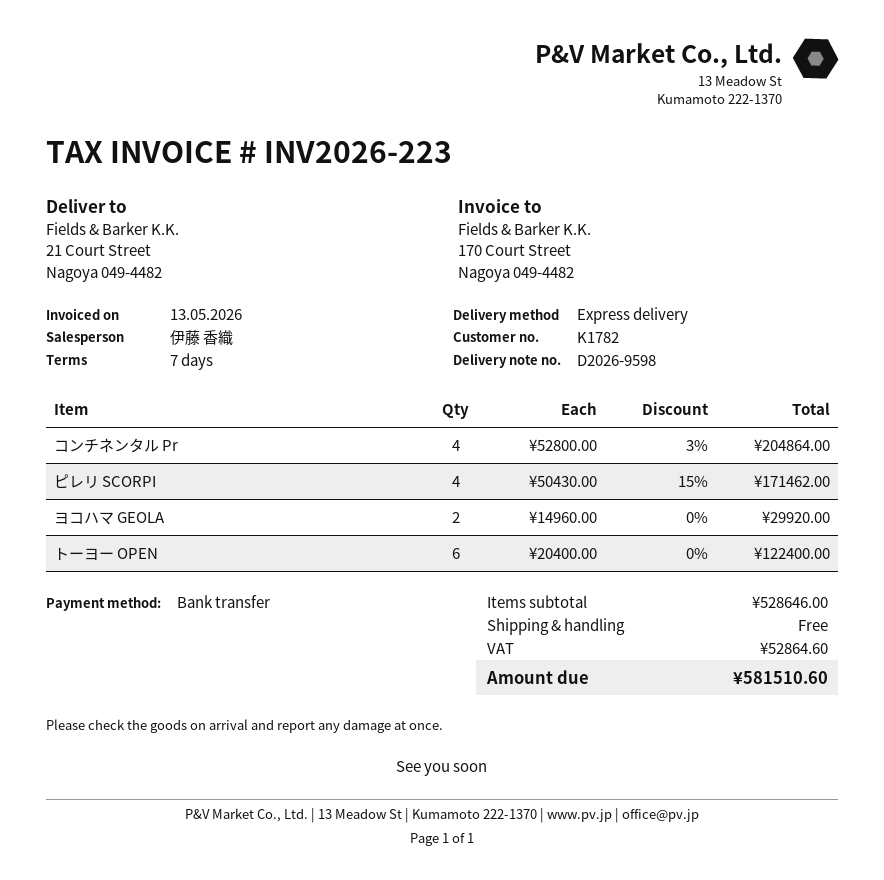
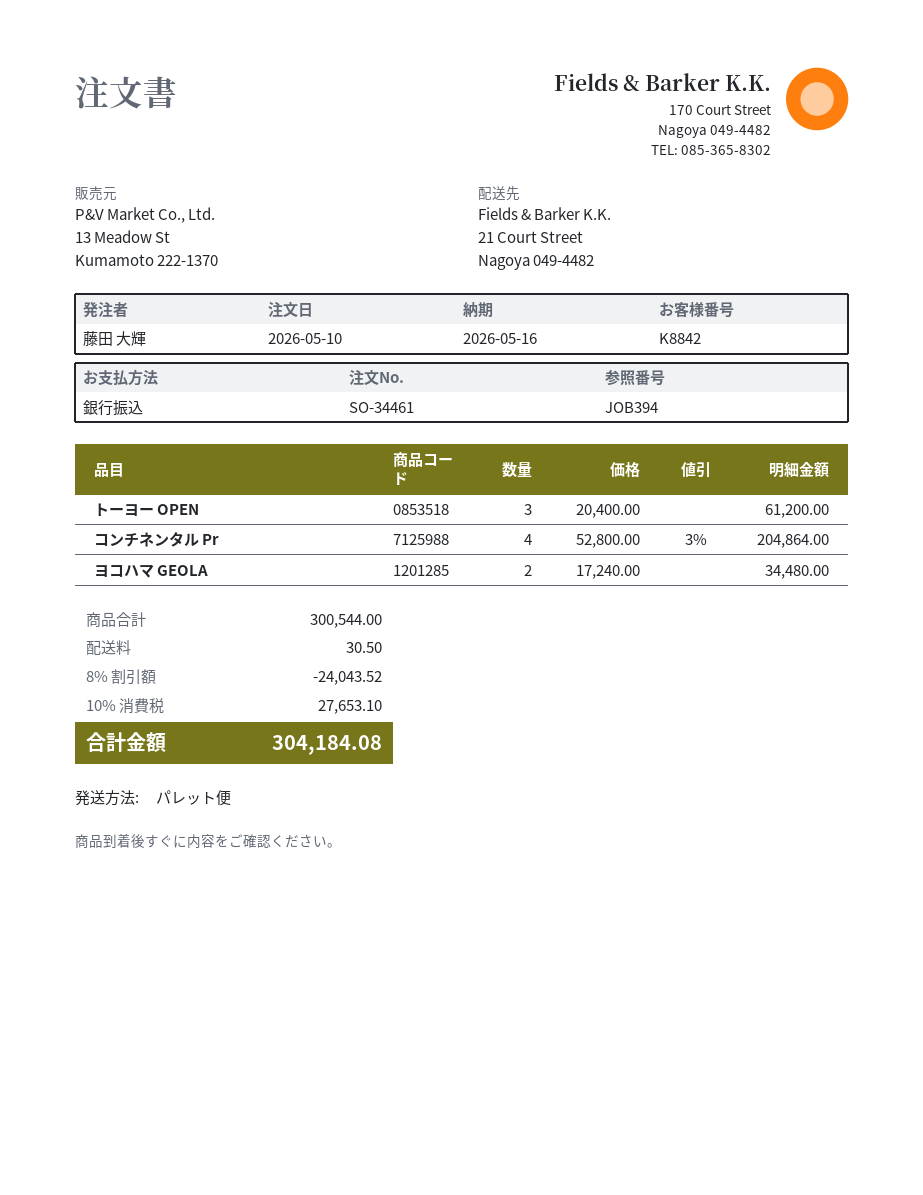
customer number: K1782 -> K8842
shipping method: express -> pallet freight
ピレリ SCORPI: 4 x 50430.00 - 15% = 171462.00 -> none
ヨコハマ GEOLA: 2 x 14960.00 = 29920.00 -> 2 x 17240.00 = 34480.00
トーヨー OPEN: 6 x 20400.00 = 122400.00 -> 3 x 20400.00 = 61200.00
subtotal: 528646.00 -> 300544.00
discount: none -> 8% = 24043.52
shipping: 0.00 -> 30.50
tax: 52864.60 -> 27653.10
total: 581510.60 -> 304184.08

